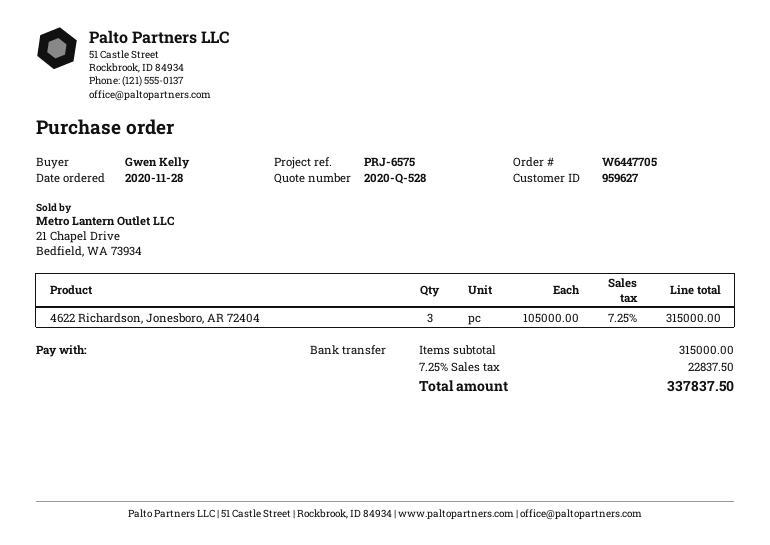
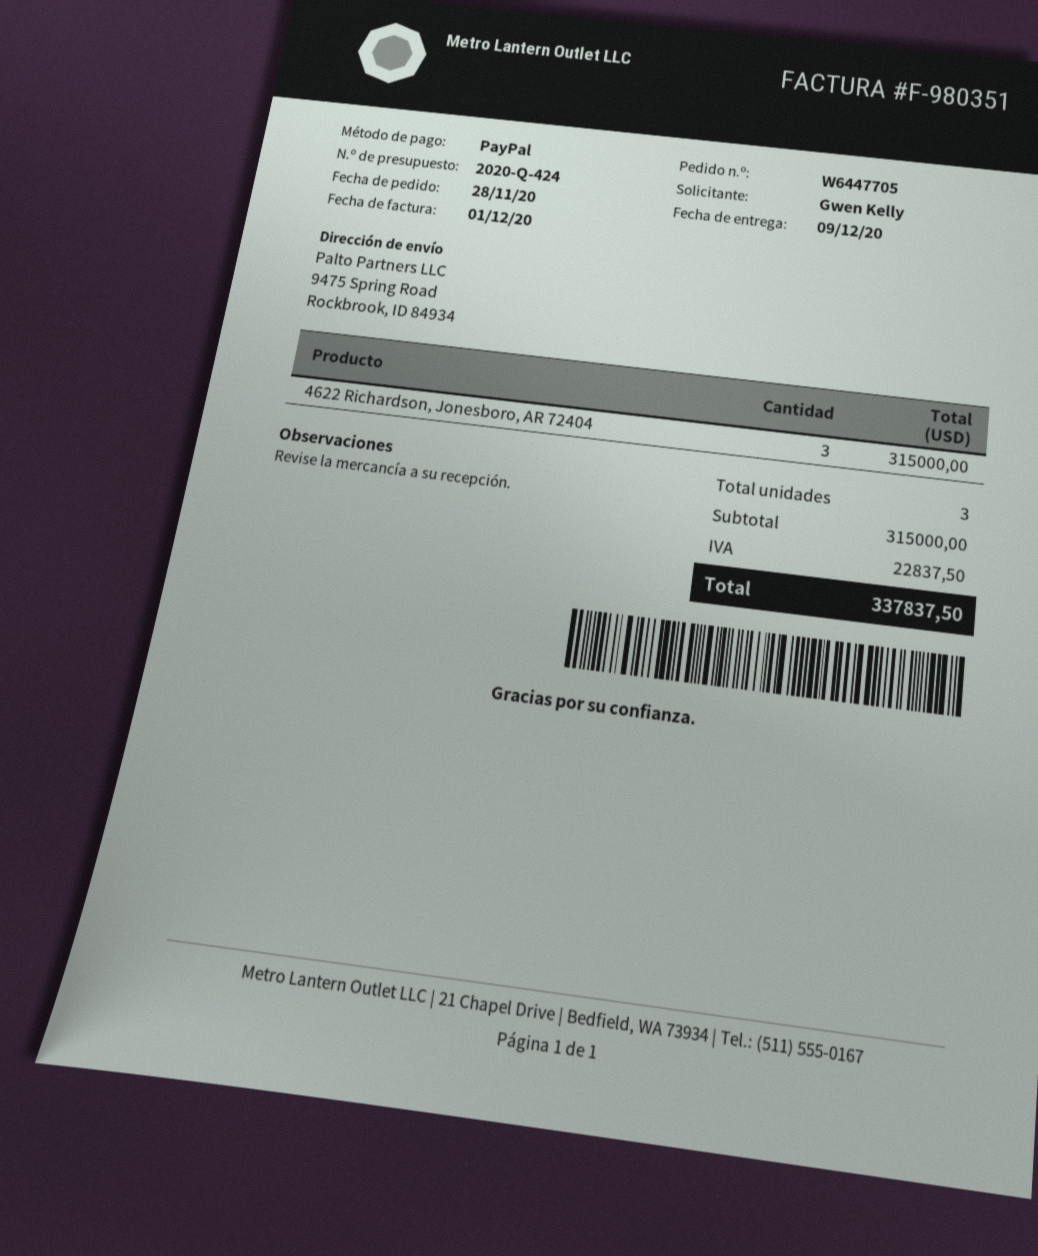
quote number: 2020-Q-528 -> 2020-Q-424
payment method: bank transfer -> PayPal

